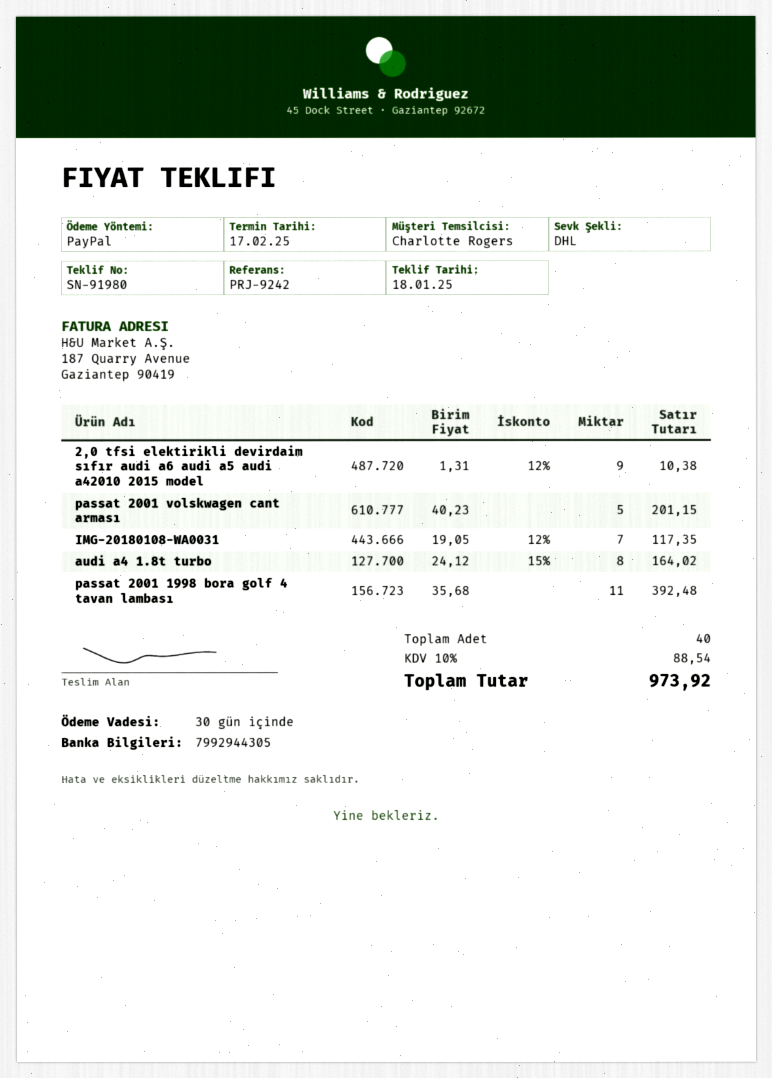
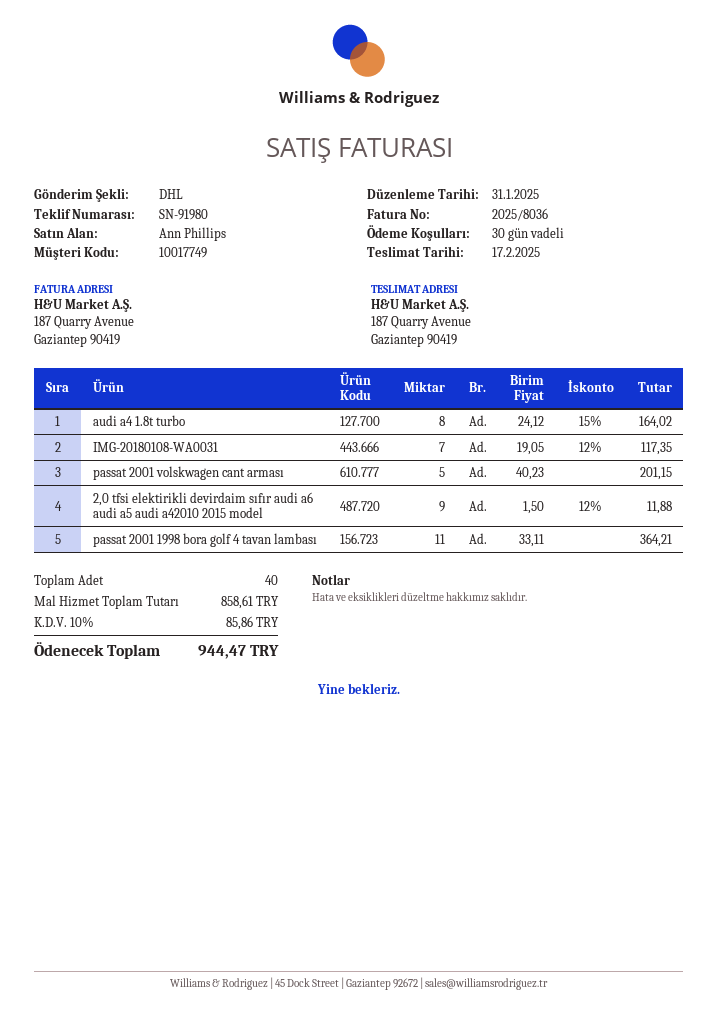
2,0 tfsi elektirikli devirdaim sıfır audi a6 audi a5 audi a42010 2015 model: 9 x 1.31 - 12% = 10.38 -> 9 x 1.50 - 12% = 11.88
passat 2001 1998 bora golf 4 tavan lambası: 11 x 35.68 = 392.48 -> 11 x 33.11 = 364.21
tax: 10% = 88.54 -> 10% = 85.86
total: 973.92 -> 944.47

